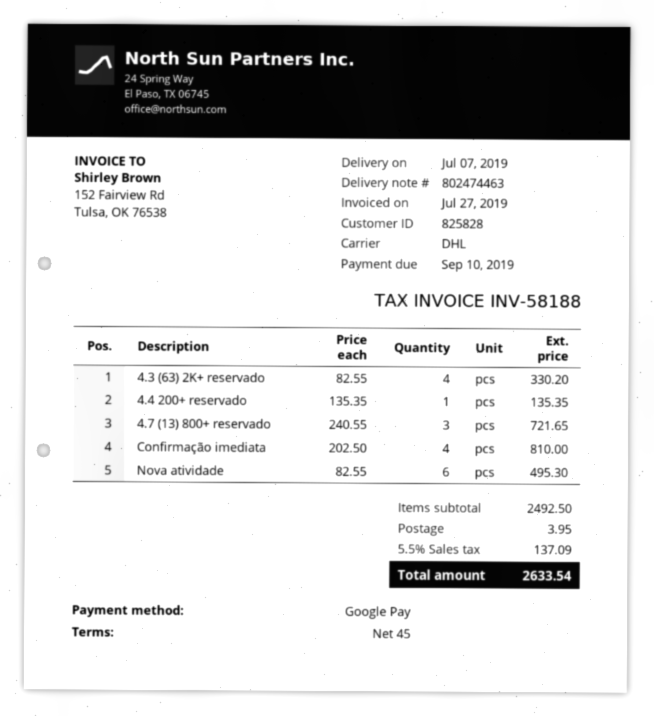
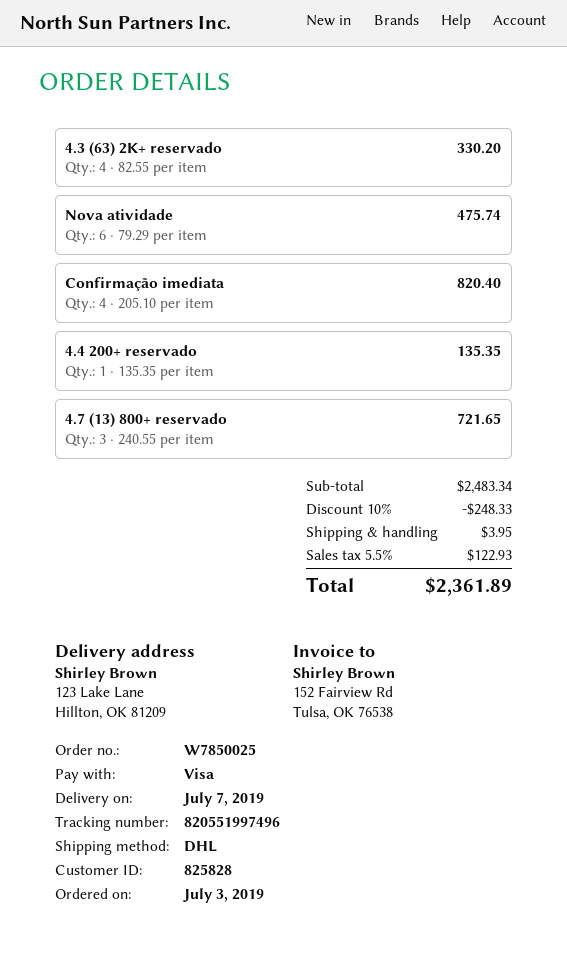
payment method: Google Pay -> Visa
Confirmação imediata: 4 x 202.50 = 810.00 -> 4 x 205.10 = 820.40
Nova atividade: 6 x 82.55 = 495.30 -> 6 x 79.29 = 475.74
subtotal: 2492.50 -> 2483.34
discount: none -> 10% = 248.33
tax: 5.5% = 137.09 -> 5.5% = 122.93
total: 2633.54 -> 2361.89

